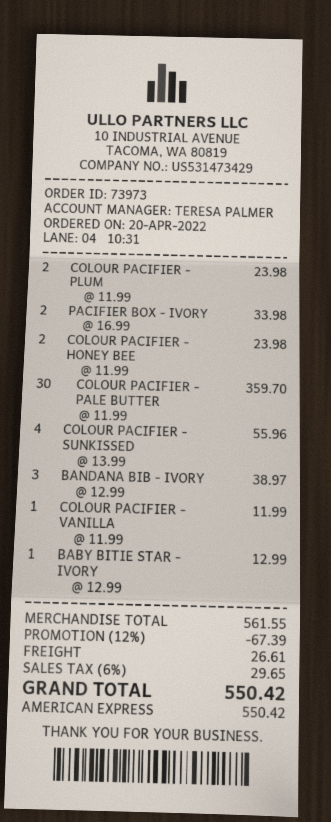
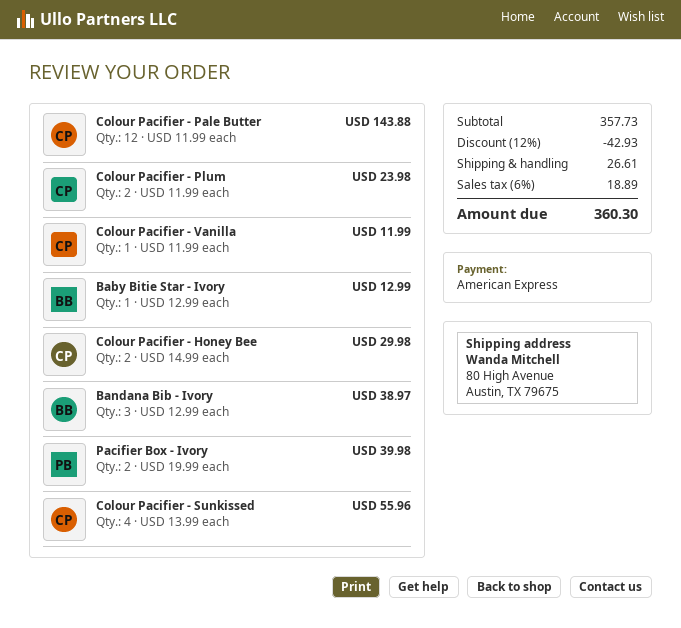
PACIFIER BOX - IVORY: 2 x 16.99 = 33.98 -> 2 x 19.99 = 39.98
COLOUR PACIFIER - HONEY BEE: 2 x 11.99 = 23.98 -> 2 x 14.99 = 29.98
COLOUR PACIFIER - PALE BUTTER: 30 x 11.99 = 359.70 -> 12 x 11.99 = 143.88
subtotal: 561.55 -> 357.73
discount: 12% = 67.39 -> 12% = 42.93
tax: 6% = 29.65 -> 6% = 18.89
total: 550.42 -> 360.30

